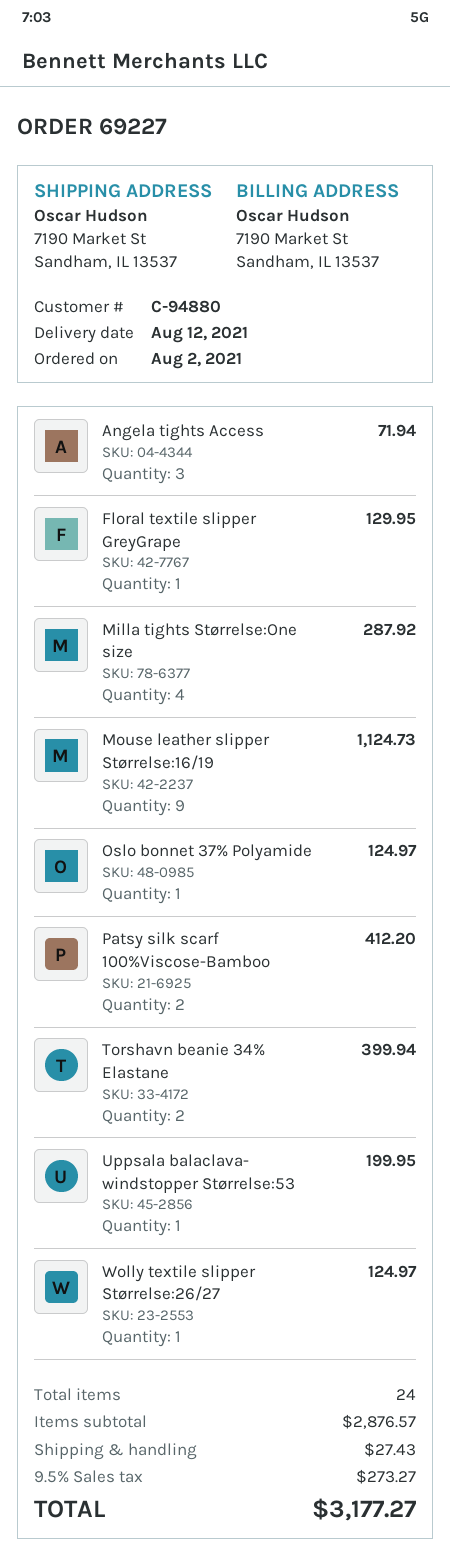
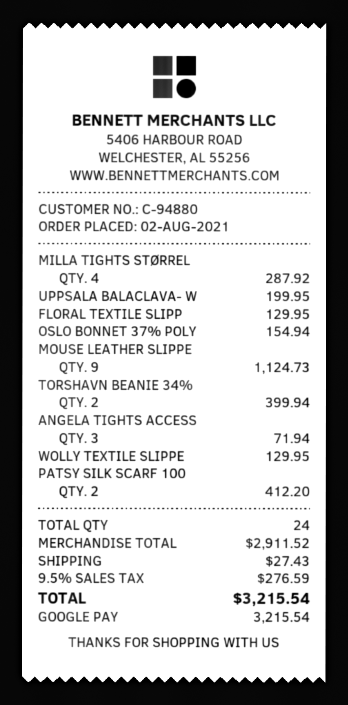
Oslo bonnet 37% Polyamide: 1 for 124.97 -> 1 for 154.94
Wolly textile slipper Størrelse:26/27: 1 for 124.97 -> 1 for 129.95
subtotal: 2876.57 -> 2911.52
tax: 9.5% = 273.27 -> 9.5% = 276.59
total: 3177.27 -> 3215.54

